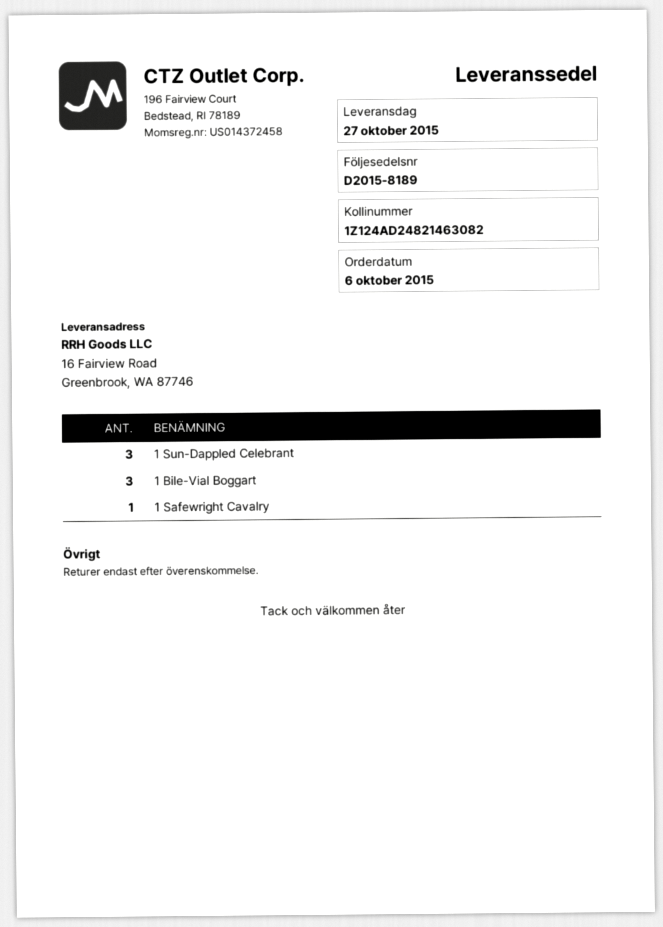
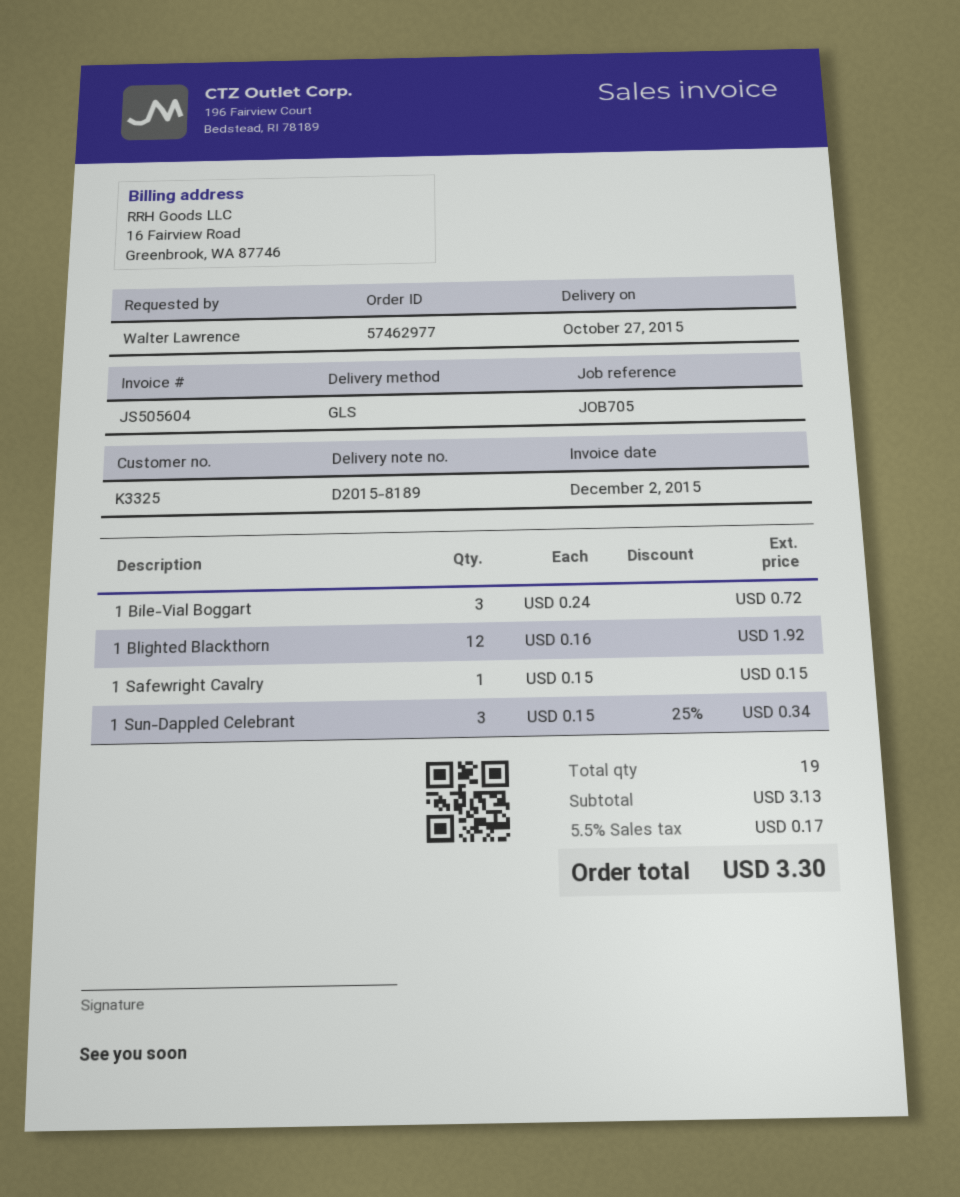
1 Blighted Blackthorn: none -> 12

